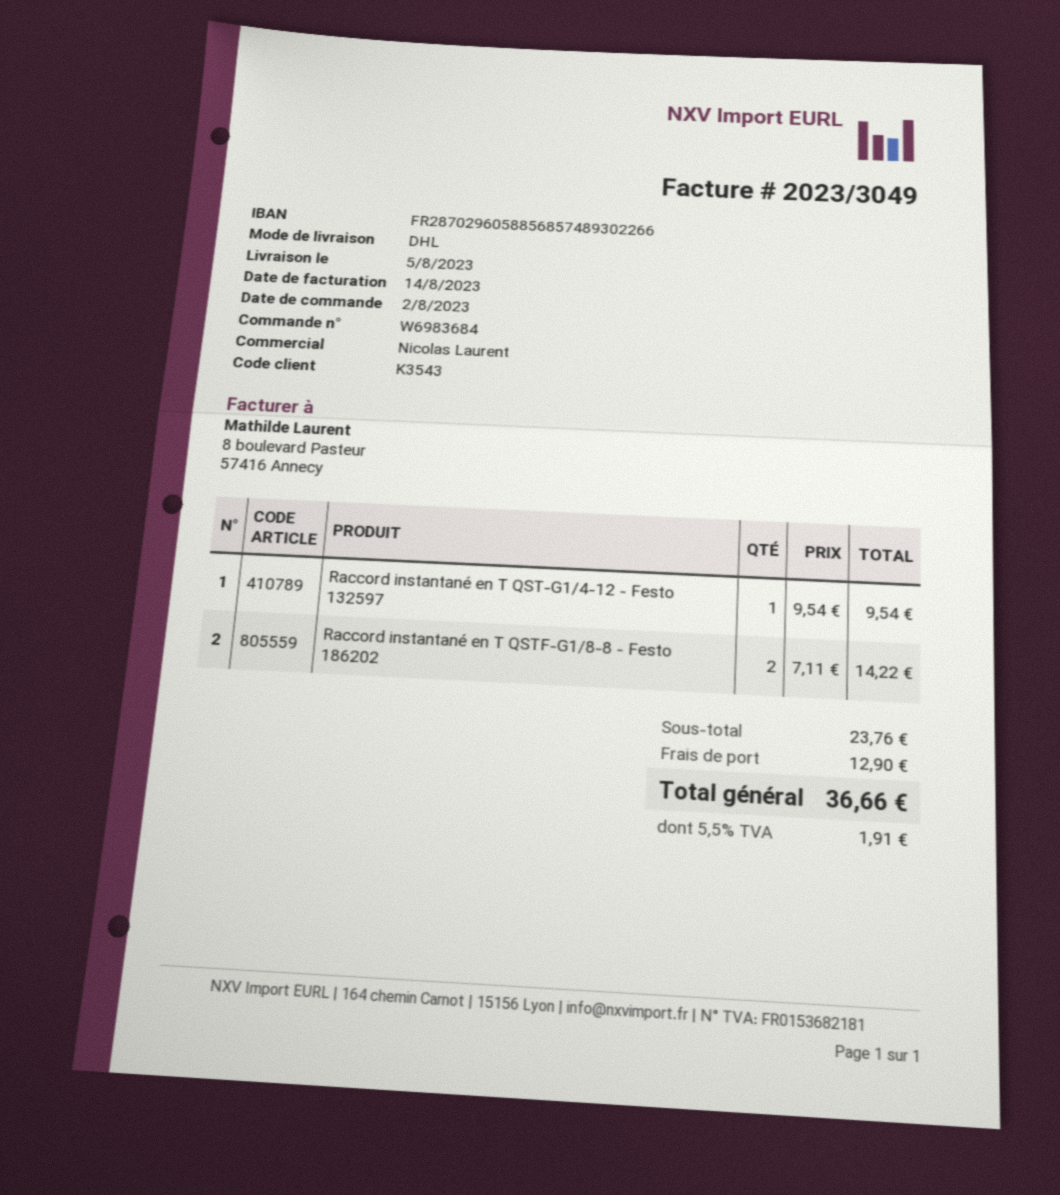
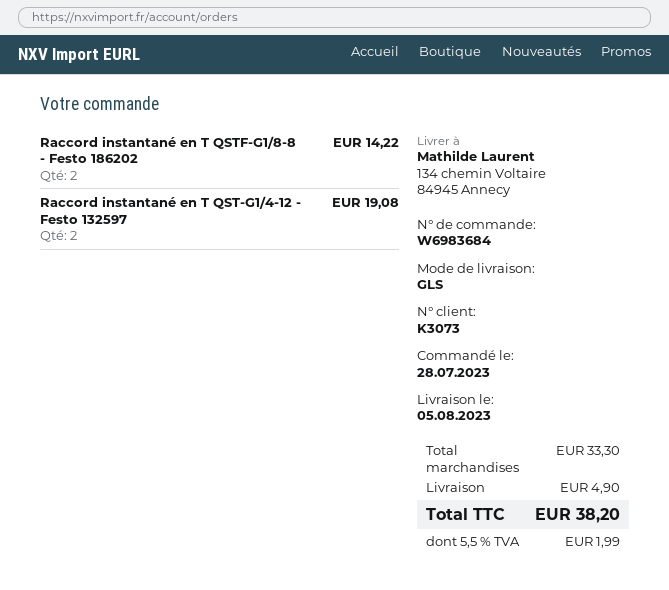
order date: 2023-08-02 -> 2023-07-28
customer number: K3543 -> K3073
shipping method: DHL -> GLS
Raccord instantané en T QST-G1/4-12 - Festo 132597: 1 for 9.54 -> 2 for 19.08
subtotal: 23.76 -> 33.30
shipping: 12.90 -> 4.90
tax: 5.5% = 1.91 -> 5.5% = 1.99
total: 36.66 -> 38.20

